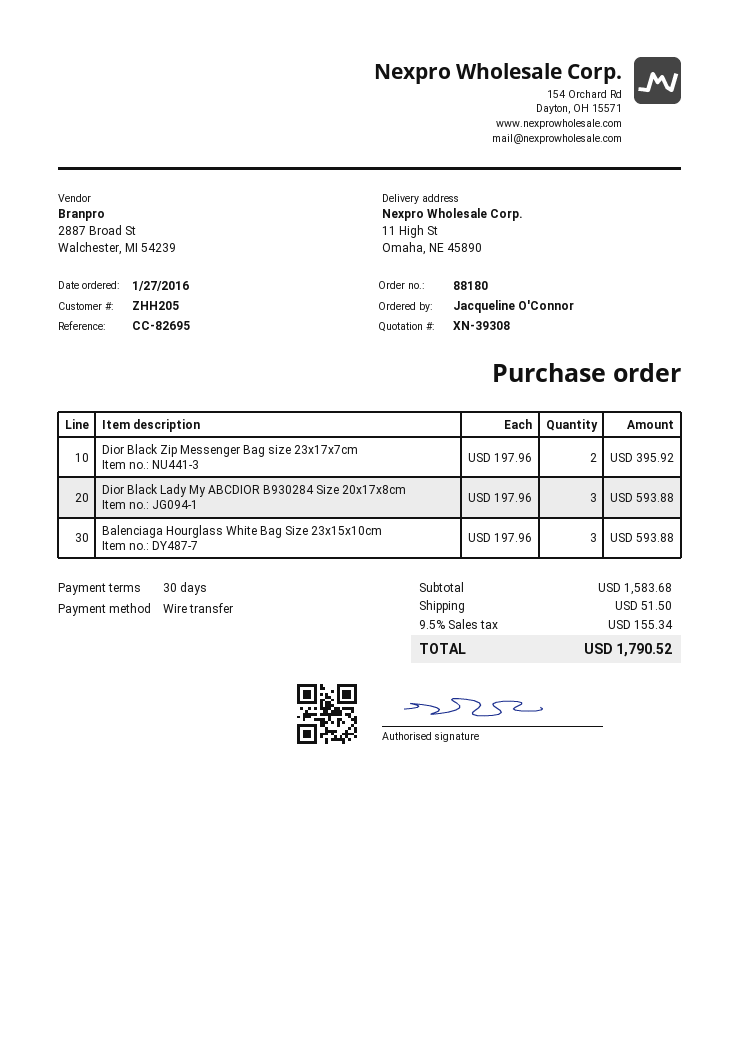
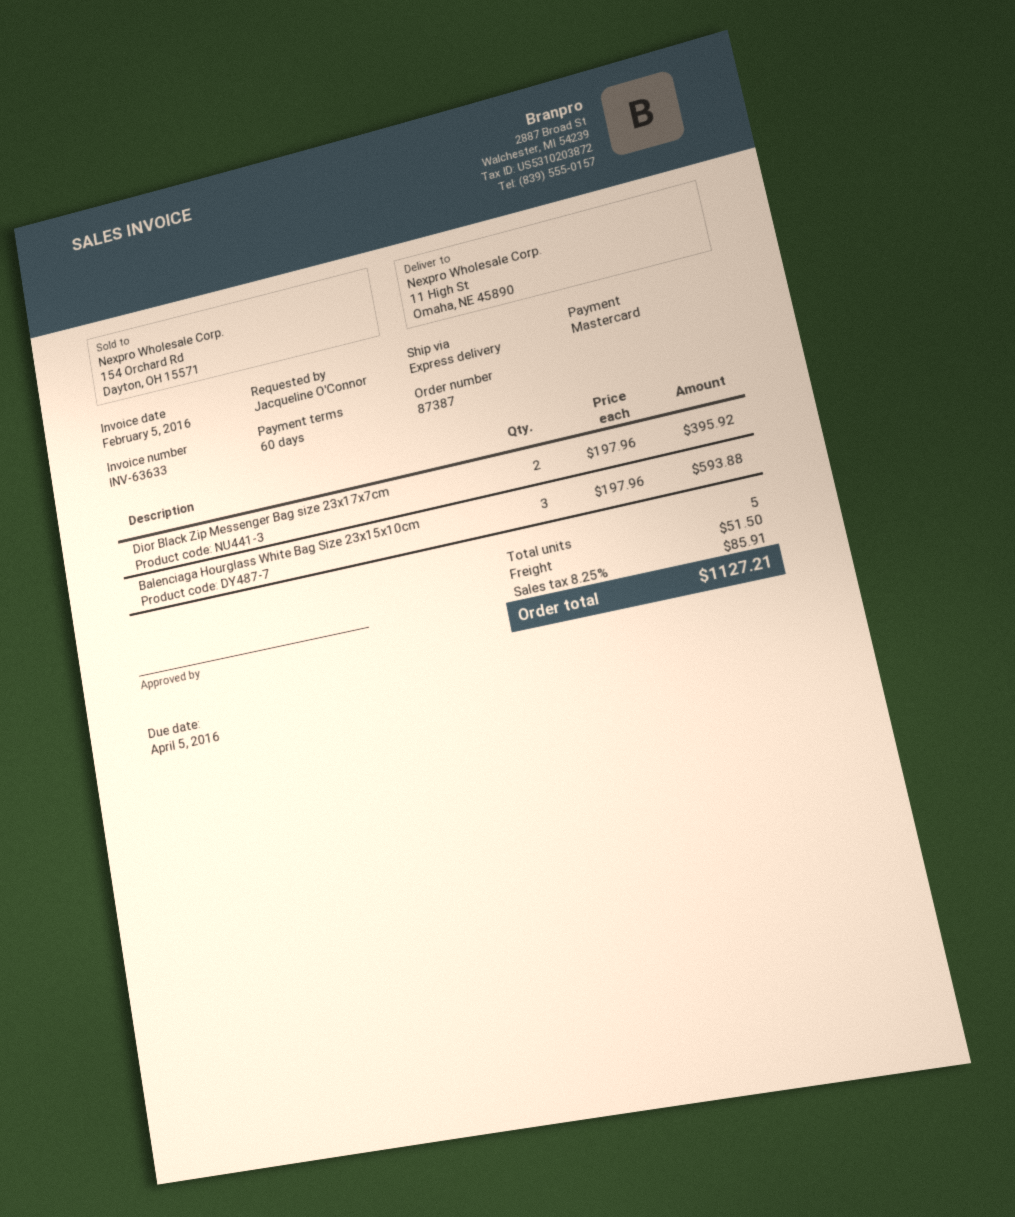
order number: 88180 -> 87387
payment terms: 30 days -> 60 days
payment method: bank transfer -> Mastercard
Dior Black Lady My ABCDIOR B930284 Size 20x17x8cm: 3 x 197.96 = 593.88 -> none
tax: 9.5% = 155.34 -> 8.25% = 85.91
total: 1790.52 -> 1127.21

